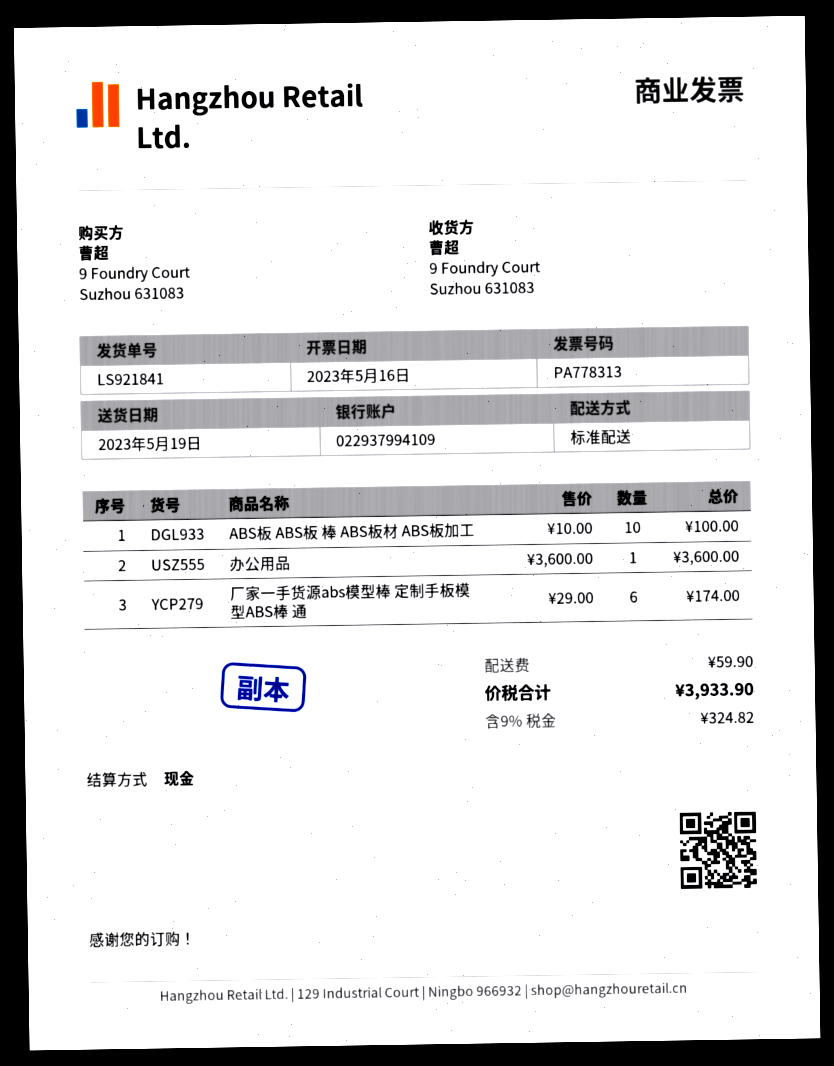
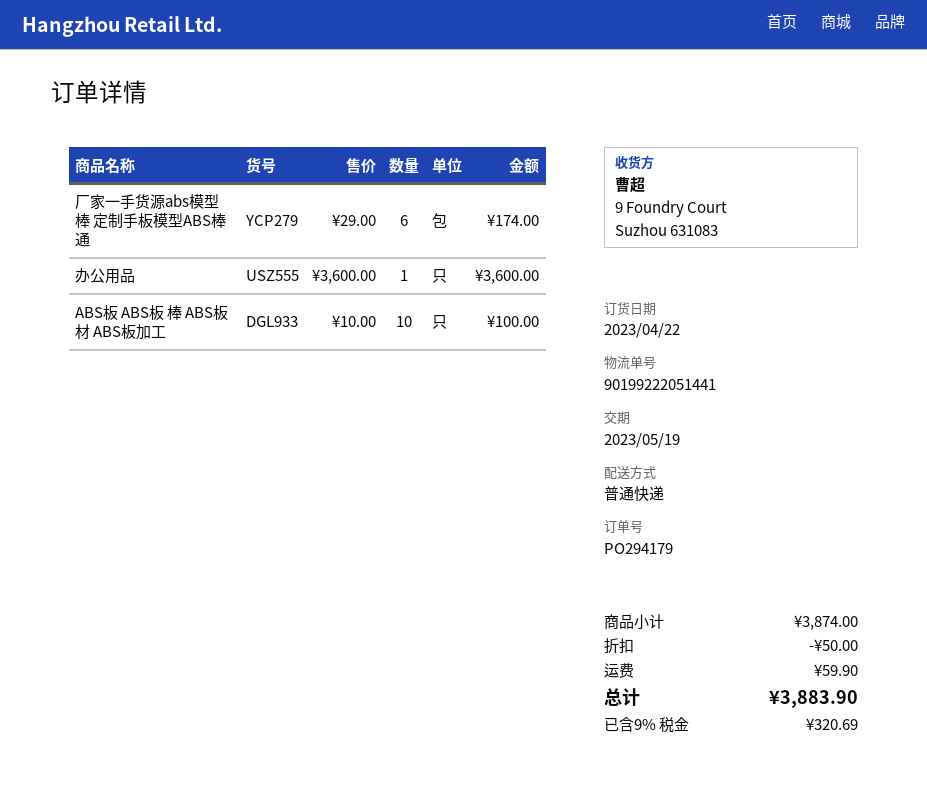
discount: none -> 50.00
tax: 9% = 324.82 -> 9% = 320.69
total: 3933.90 -> 3883.90

